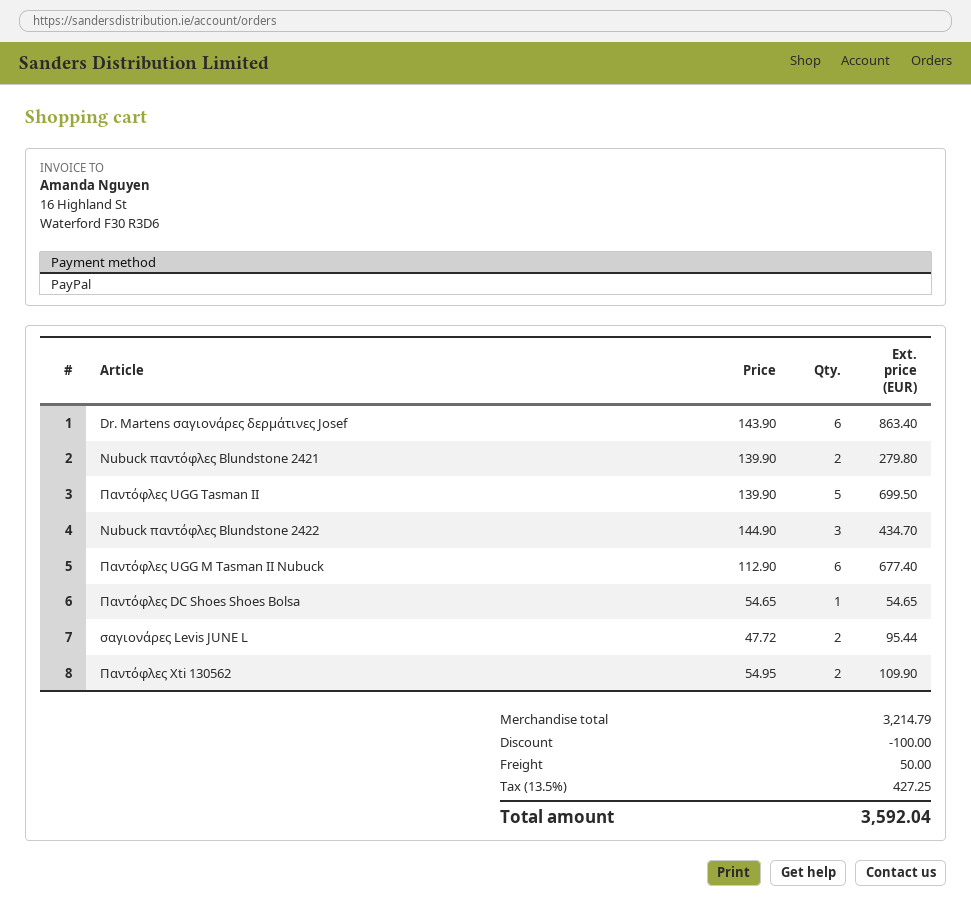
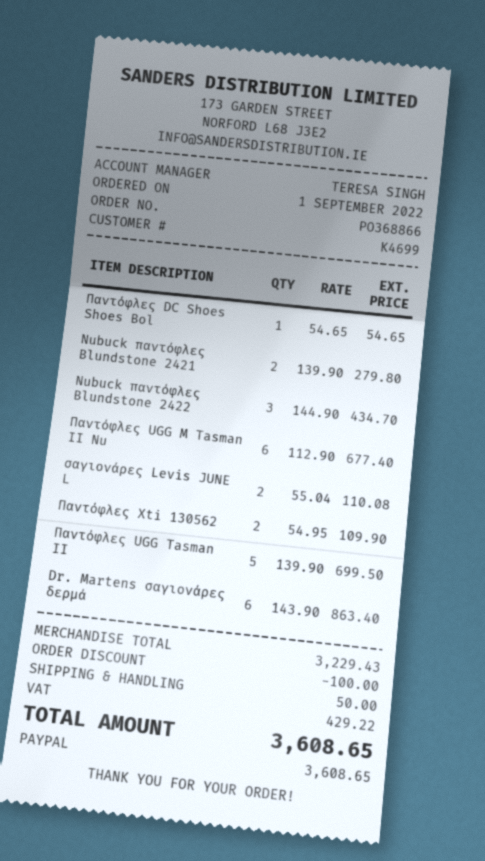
σαγιονάρες Levis JUNE L: 2 x 47.72 = 95.44 -> 2 x 55.04 = 110.08
subtotal: 3214.79 -> 3229.43
tax: 427.25 -> 429.22
total: 3592.04 -> 3608.65

